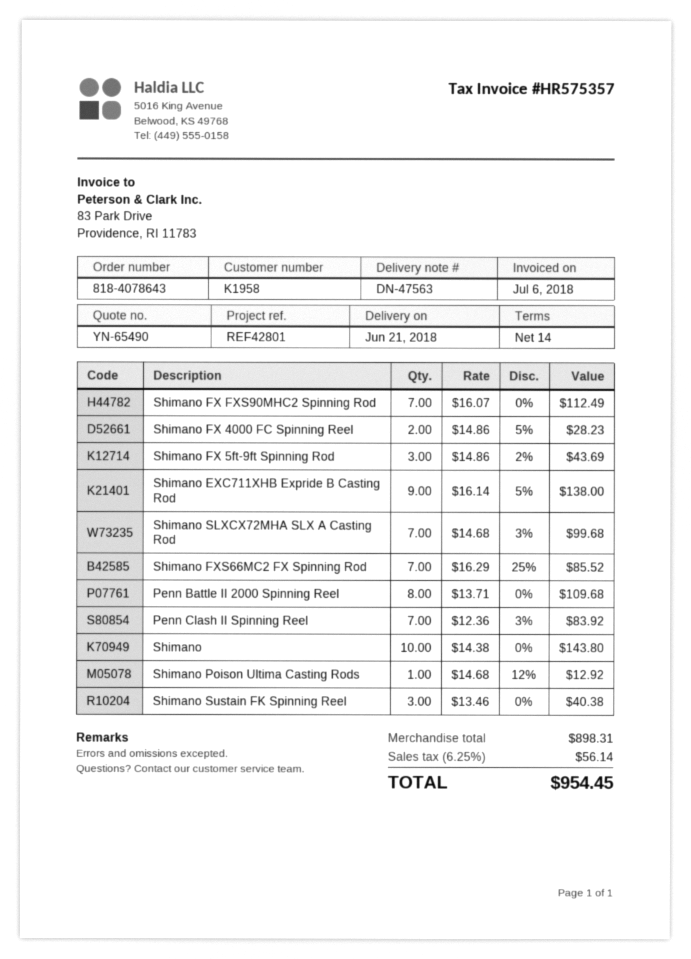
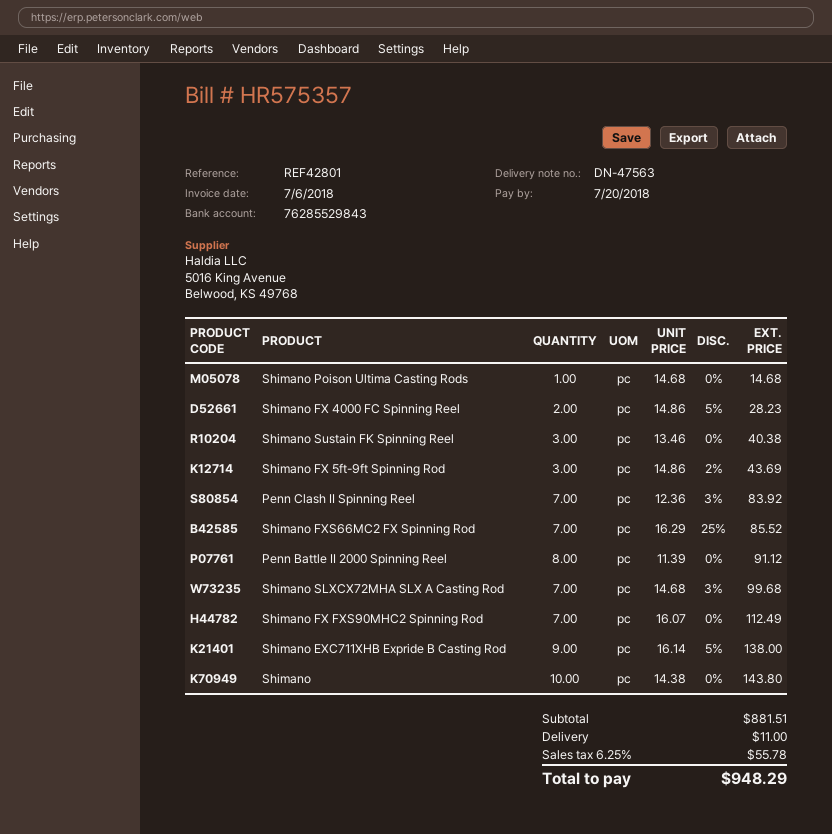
Penn Battle II 2000 Spinning Reel: 8 x 13.71 = 109.68 -> 8 x 11.39 = 91.12
Shimano Poison Ultima Casting Rods: 1 x 14.68 - 12% = 12.92 -> 1 x 14.68 = 14.68
subtotal: 898.31 -> 881.51
shipping: none -> 11.00
tax: 6.25% = 56.14 -> 6.25% = 55.78
total: 954.45 -> 948.29

